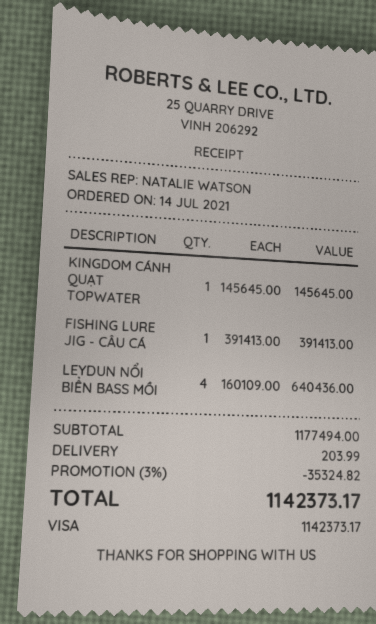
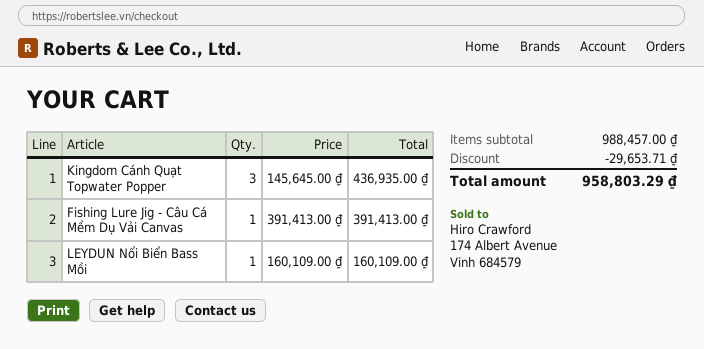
KINGDOM CÁNH QUẠT TOPWATER: 1 x 145645.00 = 145645.00 -> 3 x 145645.00 = 436935.00
LEYDUN NỔI BIỂN BASS MỒI: 4 x 160109.00 = 640436.00 -> 1 x 160109.00 = 160109.00
subtotal: 1177494.00 -> 988457.00
discount: 35324.82 -> 29653.71
shipping: 203.99 -> none
total: 1142373.17 -> 958803.29

